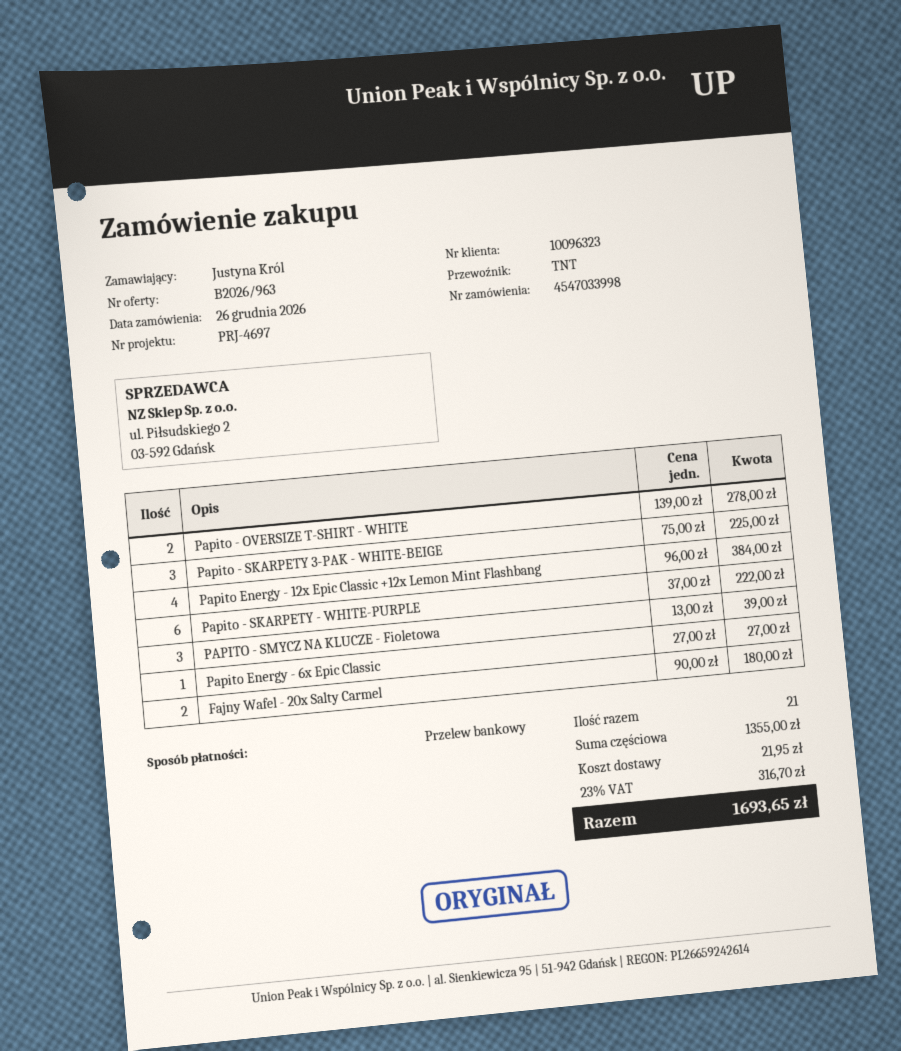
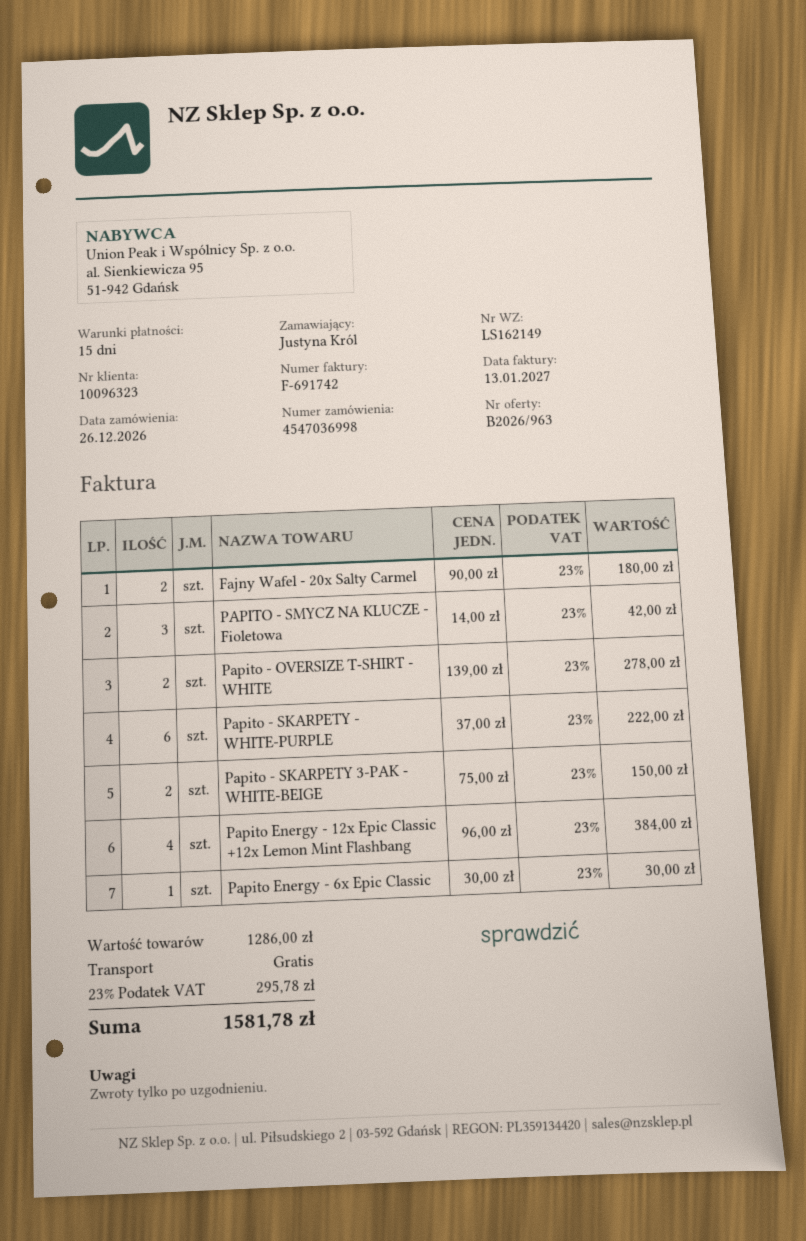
order number: 4547033998 -> 4547036998
Papito - SKARPETY 3-PAK - WHITE-BEIGE: 3 x 75.00 = 225.00 -> 2 x 75.00 = 150.00
PAPITO - SMYCZ NA KLUCZE - Fioletowa: 3 x 13.00 = 39.00 -> 3 x 14.00 = 42.00
Papito Energy - 6x Epic Classic: 1 x 27.00 = 27.00 -> 1 x 30.00 = 30.00
subtotal: 1355.00 -> 1286.00
shipping: 21.95 -> 0.00
tax: 23% = 316.70 -> 23% = 295.78
total: 1693.65 -> 1581.78

